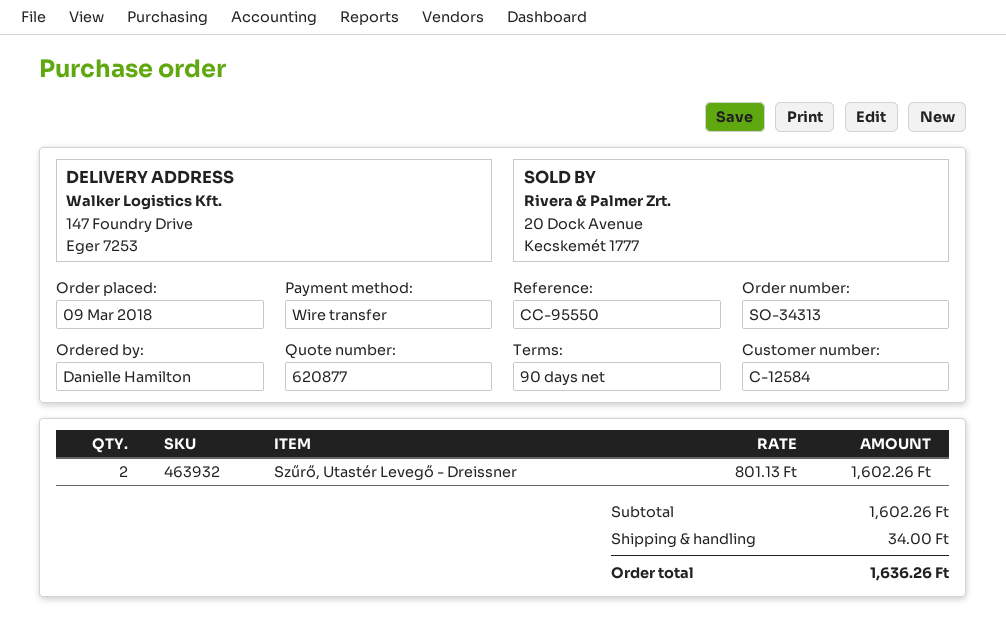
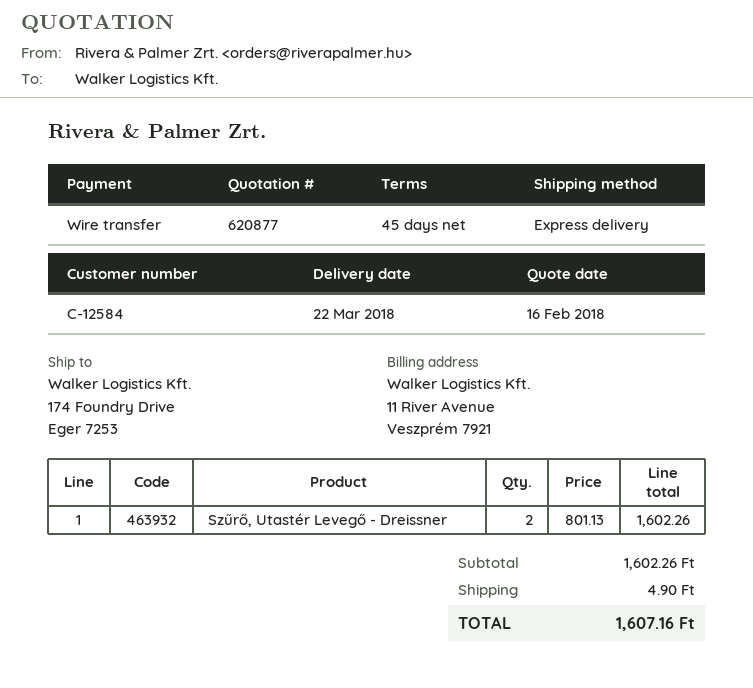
payment terms: 90 days -> 45 days
ship to: 147 Foundry Drive, Eger 7253 -> 174 Foundry Drive, Eger 7253
shipping: 34.00 -> 4.90
total: 1636.26 -> 1607.16

